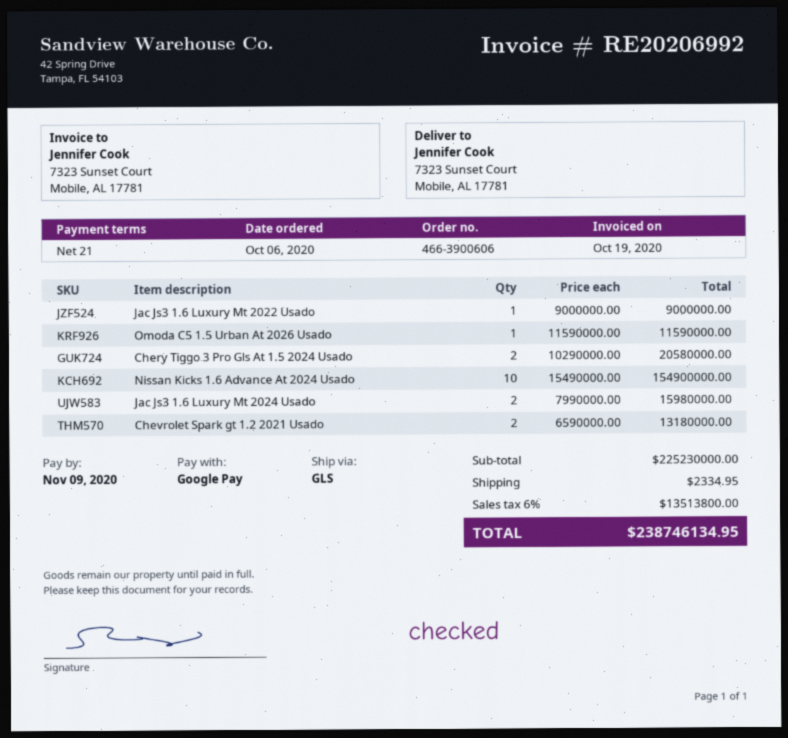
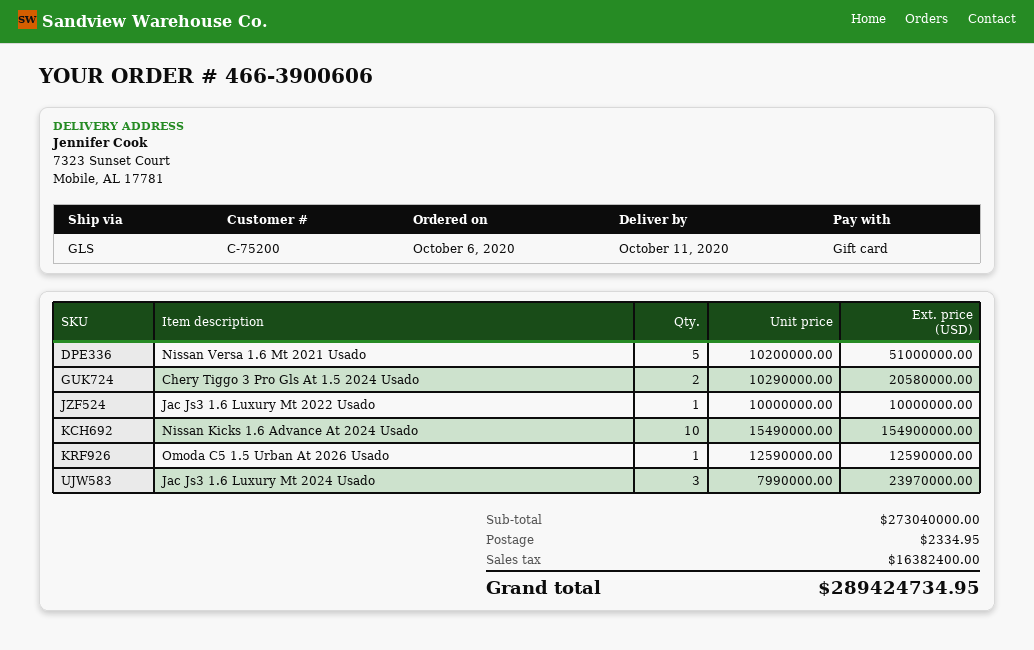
payment method: Google Pay -> gift card
Jac Js3 1.6 Luxury Mt 2022 Usado: 1 x 9000000.00 = 9000000.00 -> 1 x 10000000.00 = 10000000.00
Omoda C5 1.5 Urban At 2026 Usado: 1 x 11590000.00 = 11590000.00 -> 1 x 12590000.00 = 12590000.00
Jac Js3 1.6 Luxury Mt 2024 Usado: 2 x 7990000.00 = 15980000.00 -> 3 x 7990000.00 = 23970000.00
Chevrolet Spark gt 1.2 2021 Usado: 2 x 6590000.00 = 13180000.00 -> none
Nissan Versa 1.6 Mt 2021 Usado: none -> 5 x 10200000.00 = 51000000.00
subtotal: 225230000.00 -> 273040000.00
tax: 13513800.00 -> 16382400.00
total: 238746134.95 -> 289424734.95

